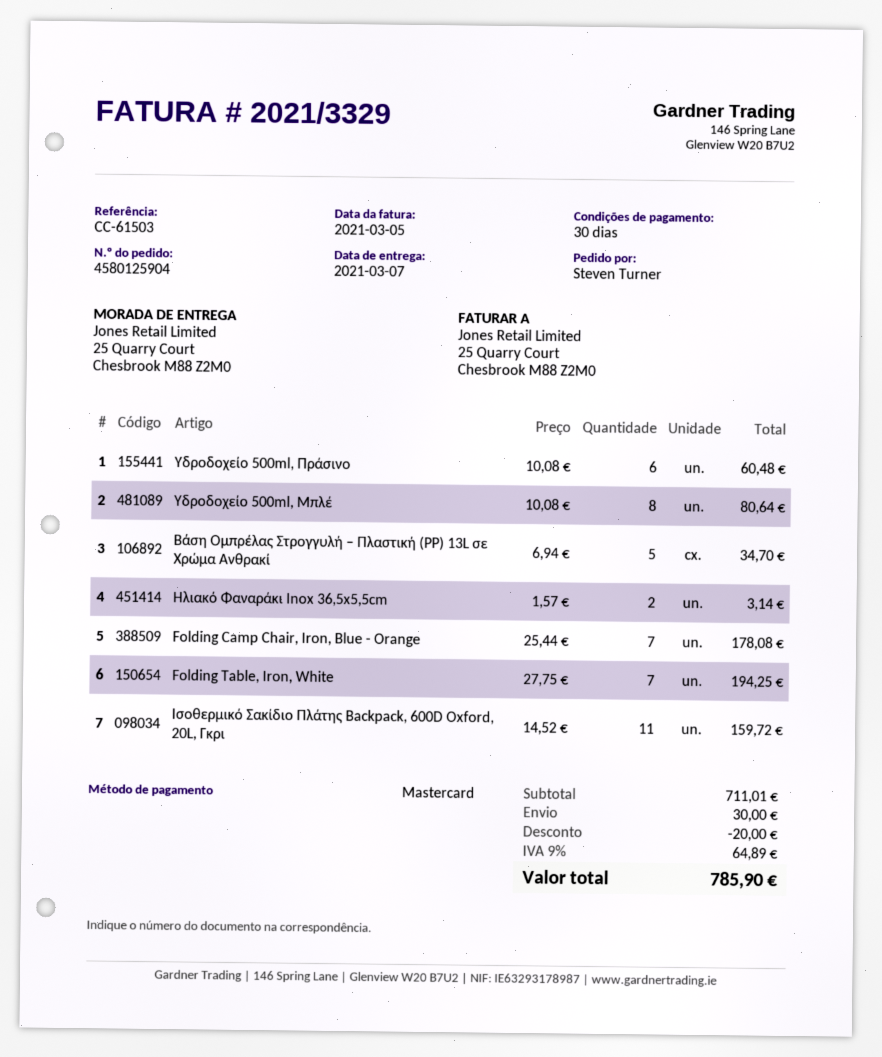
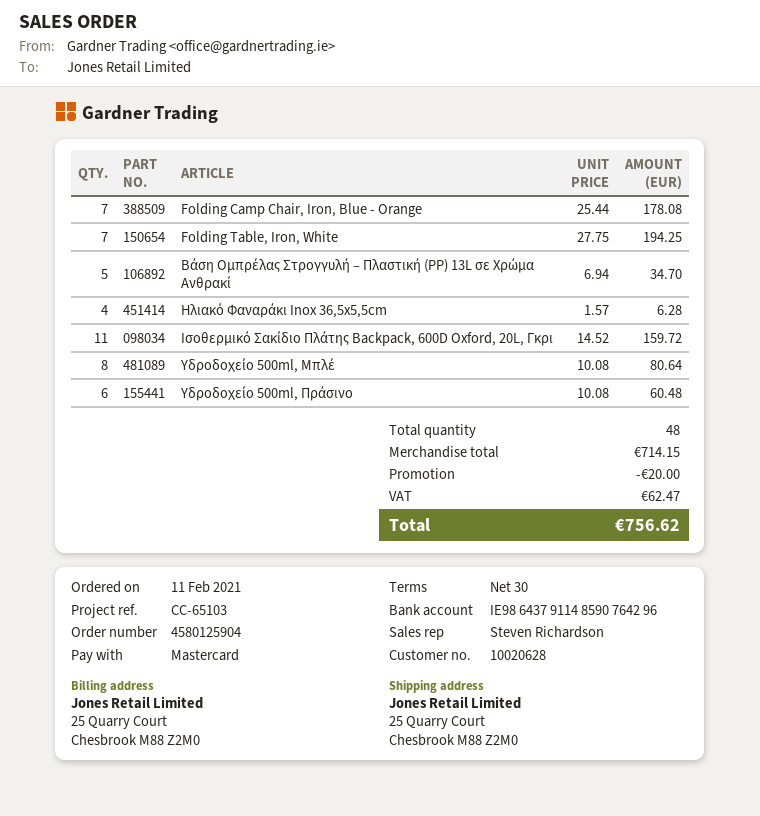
reference: CC-61503 -> CC-65103
Ηλιακό Φαναράκι Inox 36,5x5,5cm: 2 x 1.57 = 3.14 -> 4 x 1.57 = 6.28
subtotal: 711.01 -> 714.15
shipping: 30.00 -> none
tax: 64.89 -> 62.47
total: 785.90 -> 756.62

